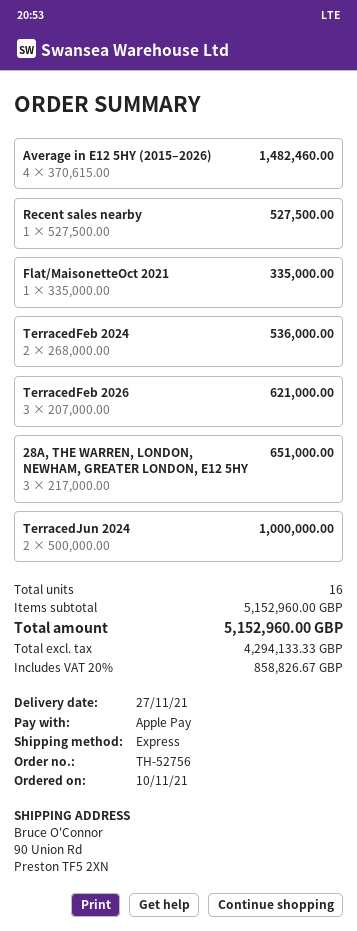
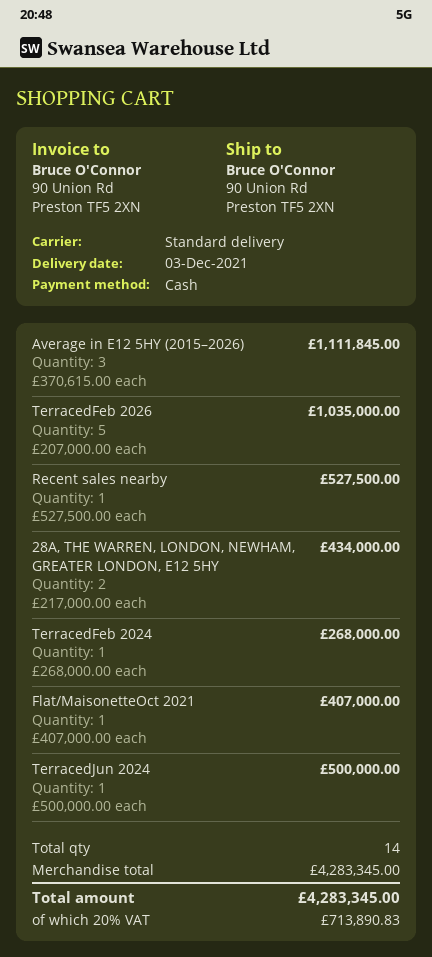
delivery date: 2021-11-27 -> 2021-12-03
payment method: Apple Pay -> cash
shipping method: express -> standard
Average in E12 5HY (2015–2026): 4 x 370615.00 = 1482460.00 -> 3 x 370615.00 = 1111845.00
Flat/MaisonetteOct 2021: 1 x 335000.00 = 335000.00 -> 1 x 407000.00 = 407000.00
TerracedFeb 2024: 2 x 268000.00 = 536000.00 -> 1 x 268000.00 = 268000.00
TerracedFeb 2026: 3 x 207000.00 = 621000.00 -> 5 x 207000.00 = 1035000.00
28A, THE WARREN, LONDON, NEWHAM, GREATER LONDON, E12 5HY: 3 x 217000.00 = 651000.00 -> 2 x 217000.00 = 434000.00
TerracedJun 2024: 2 x 500000.00 = 1000000.00 -> 1 x 500000.00 = 500000.00
total quantity: 16 -> 14
subtotal: 5152960.00 -> 4283345.00
tax: 20% = 858826.67 -> 20% = 713890.83
total: 5152960.00 -> 4283345.00

